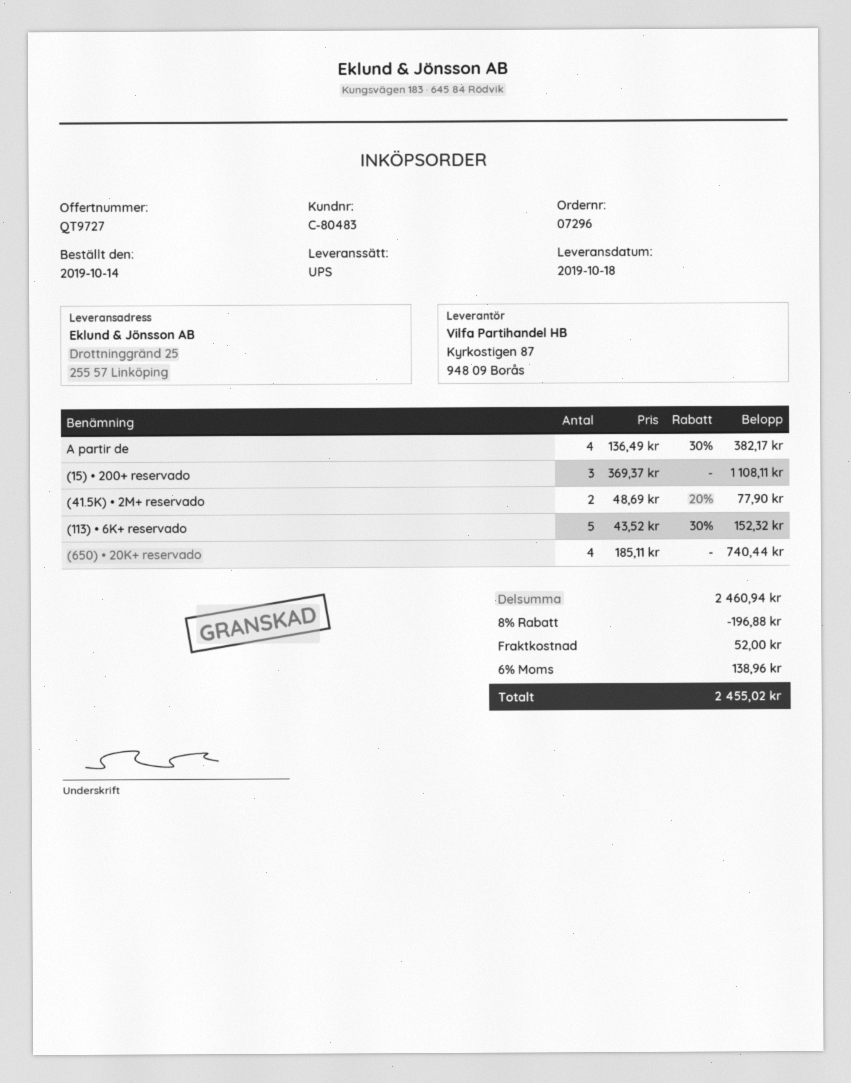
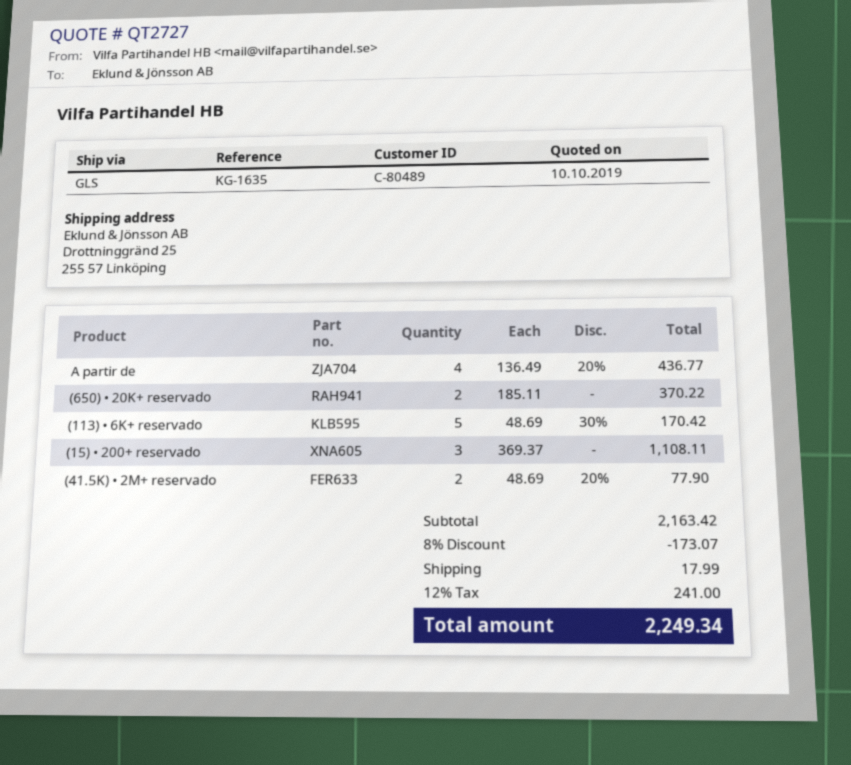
quote number: QT9727 -> QT2727
customer number: C-80483 -> C-80489
shipping method: UPS -> GLS
A partir de: 4 x 136.49 - 30% = 382.17 -> 4 x 136.49 - 20% = 436.77
(113) • 6K+ reservado: 5 x 43.52 - 30% = 152.32 -> 5 x 48.69 - 30% = 170.42
(650) • 20K+ reservado: 4 x 185.11 = 740.44 -> 2 x 185.11 = 370.22
subtotal: 2460.94 -> 2163.42
discount: 8% = 196.88 -> 8% = 173.07
shipping: 52.00 -> 17.99
tax: 6% = 138.96 -> 12% = 241.00
total: 2455.02 -> 2249.34

